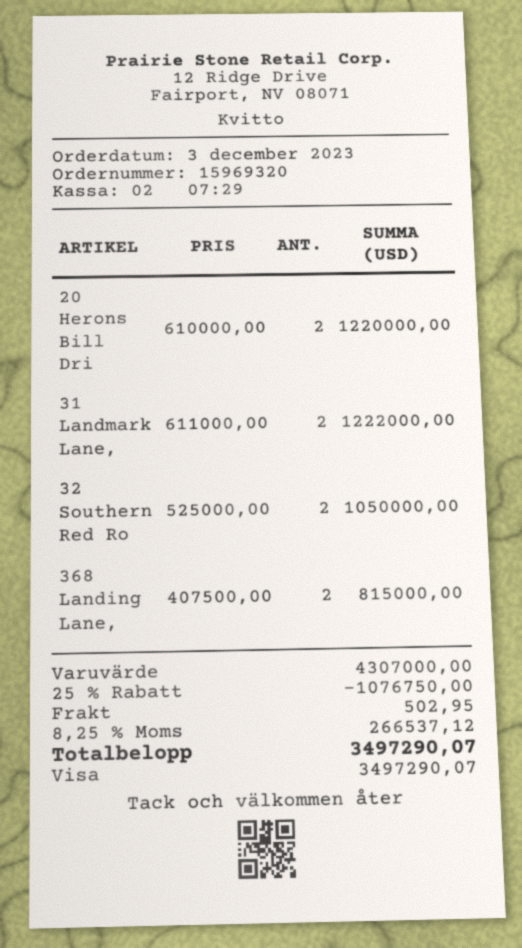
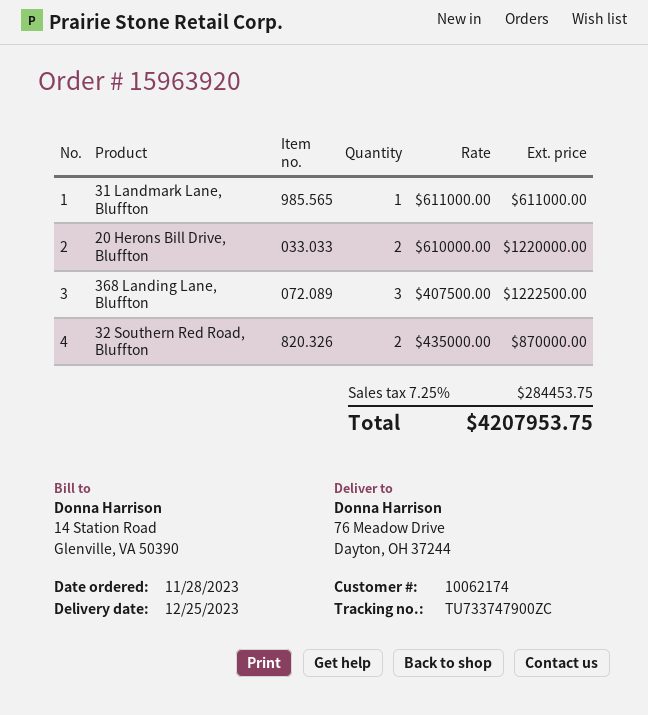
order number: 15969320 -> 15963920
order date: 2023-12-03 -> 2023-11-28
31 Landmark Lane,: 2 x 611000.00 = 1222000.00 -> 1 x 611000.00 = 611000.00
32 Southern Red Ro: 2 x 525000.00 = 1050000.00 -> 2 x 435000.00 = 870000.00
368 Landing Lane,: 2 x 407500.00 = 815000.00 -> 3 x 407500.00 = 1222500.00
discount: 25% = 1076750.00 -> none
shipping: 502.95 -> none
tax: 8.25% = 266537.12 -> 7.25% = 284453.75
total: 3497290.07 -> 4207953.75

